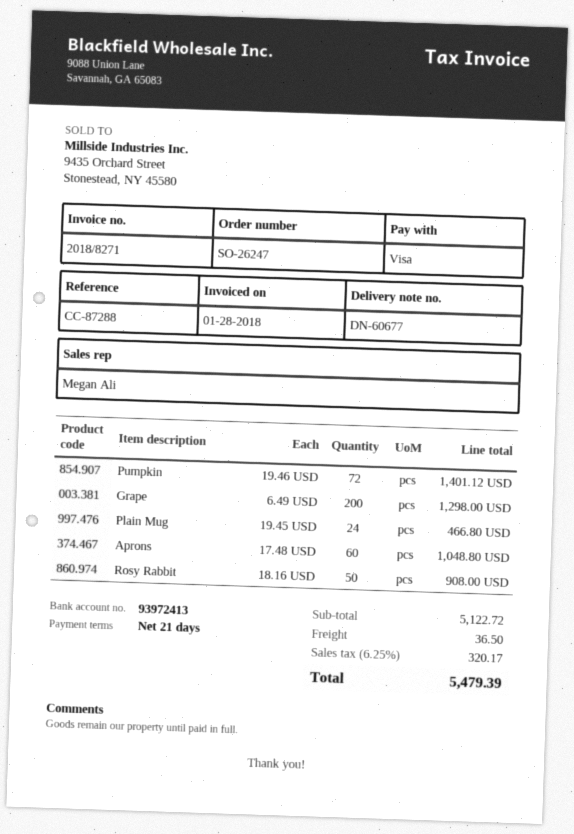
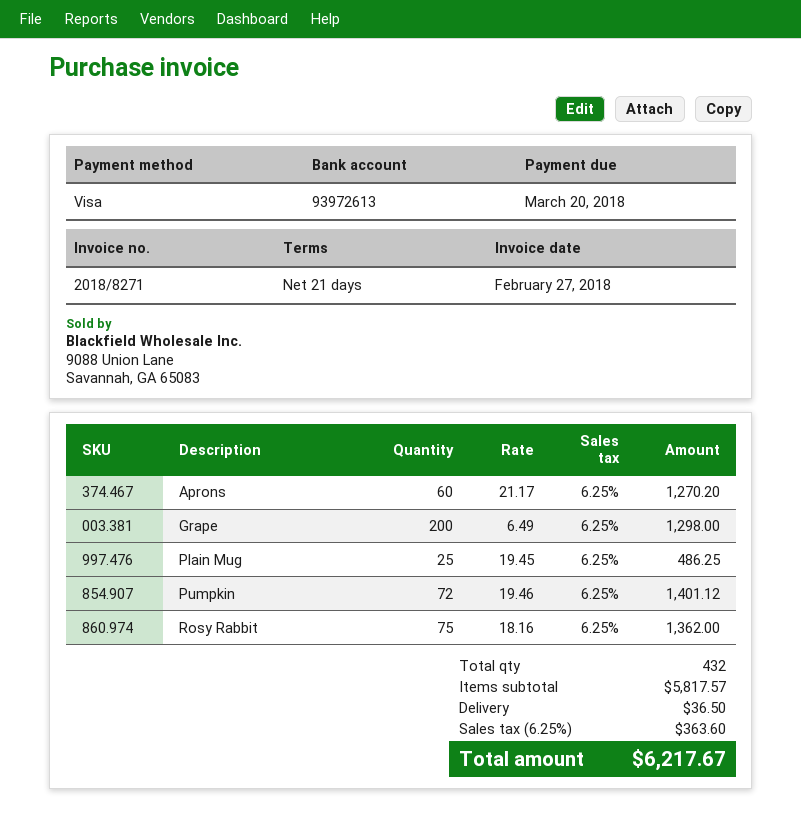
invoice date: 2018-01-28 -> 2018-02-27
bank account: 93972413 -> 93972613
Plain Mug: 24 x 19.45 = 466.80 -> 25 x 19.45 = 486.25
Aprons: 60 x 17.48 = 1048.80 -> 60 x 21.17 = 1270.20
Rosy Rabbit: 50 x 18.16 = 908.00 -> 75 x 18.16 = 1362.00
subtotal: 5122.72 -> 5817.57
tax: 6.25% = 320.17 -> 6.25% = 363.60
total: 5479.39 -> 6217.67

